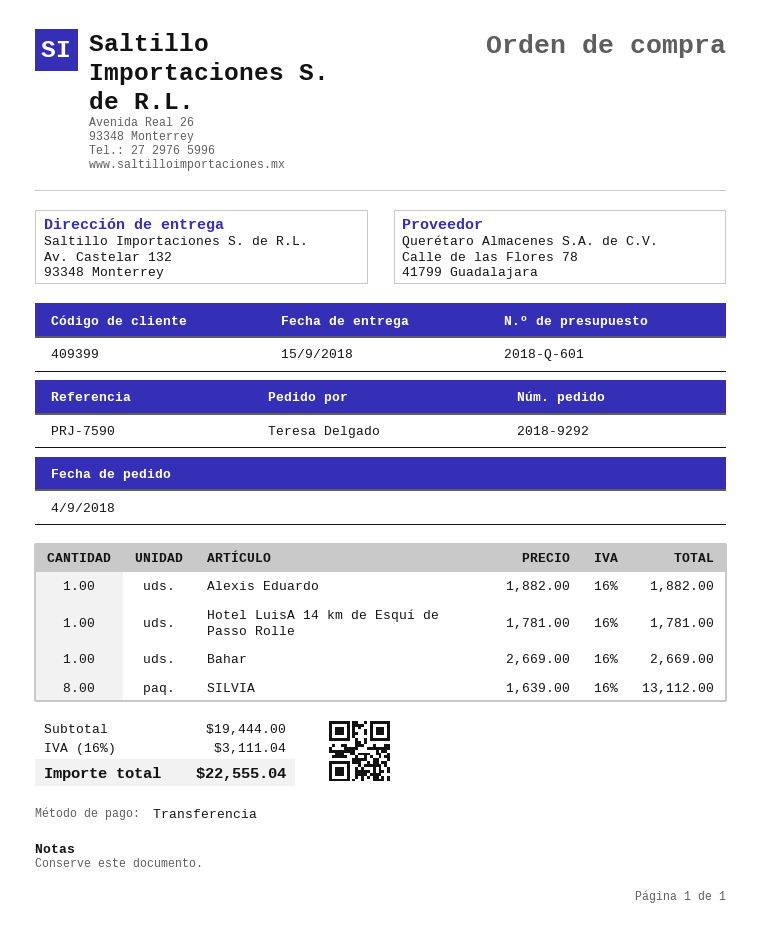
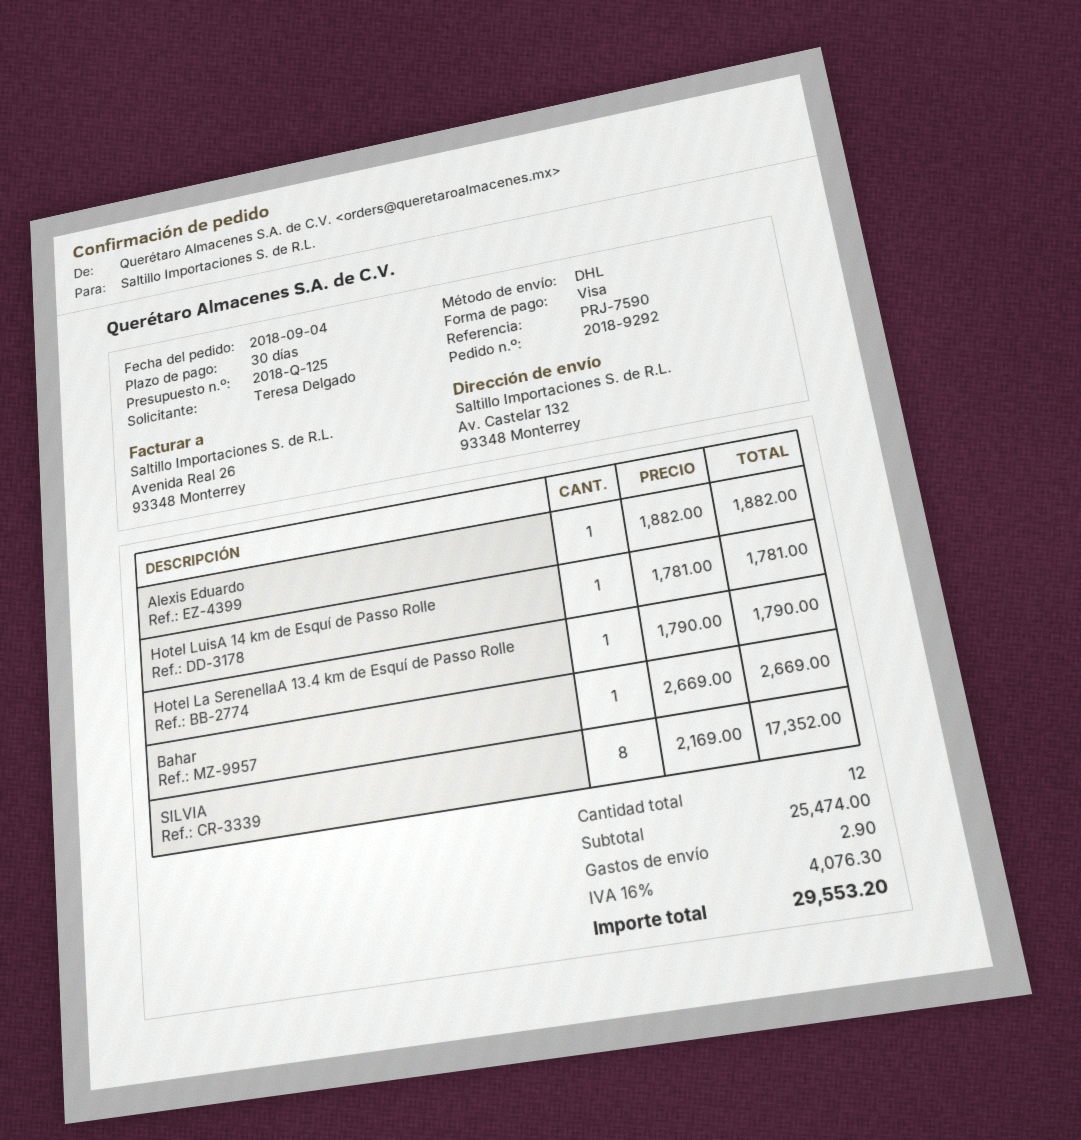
quote number: 2018-Q-601 -> 2018-Q-125
payment method: bank transfer -> Visa
SILVIA: 8 x 1639.00 = 13112.00 -> 8 x 2169.00 = 17352.00
Hotel La SerenellaA 13.4 km de Esquí de Passo Rolle: none -> 1 x 1790.00 = 1790.00
subtotal: 19444.00 -> 25474.00
shipping: none -> 2.90
tax: 16% = 3111.04 -> 16% = 4076.30
total: 22555.04 -> 29553.20

